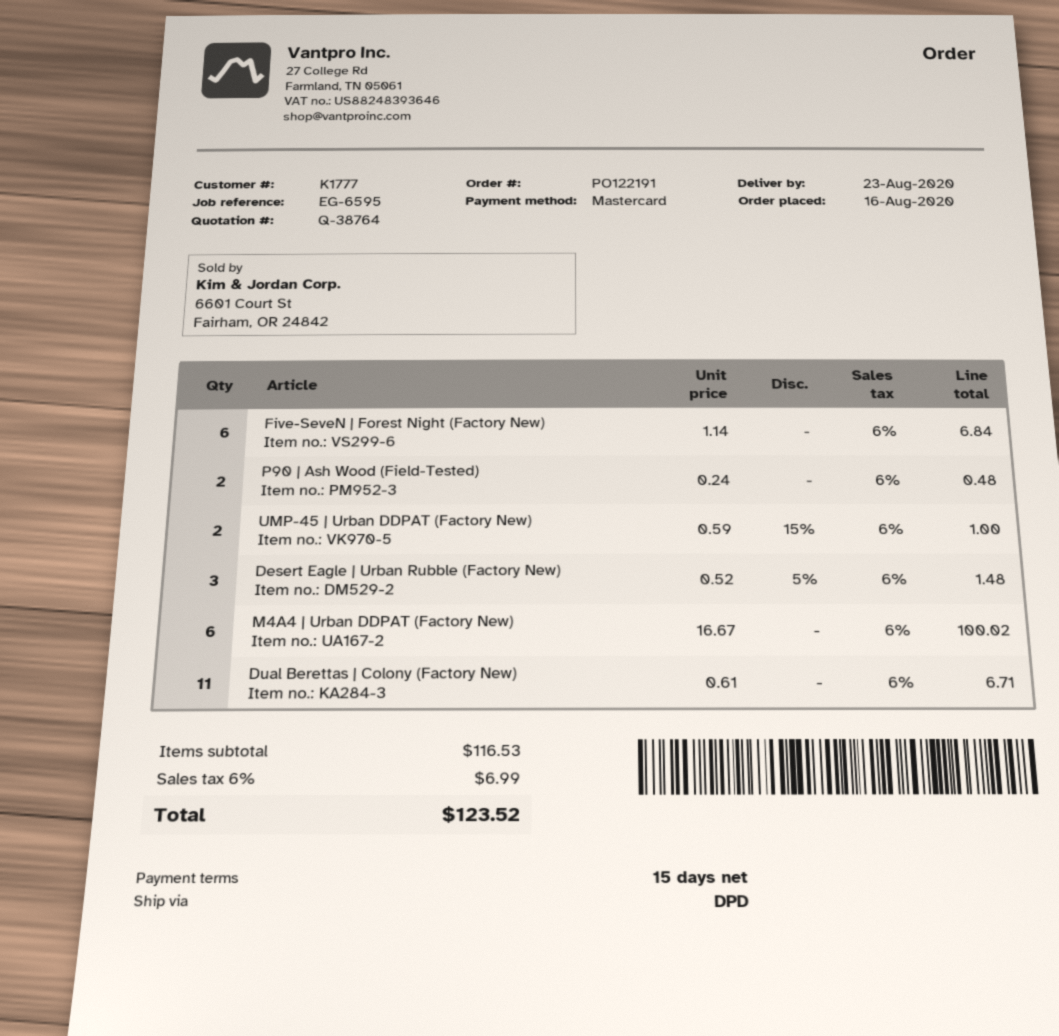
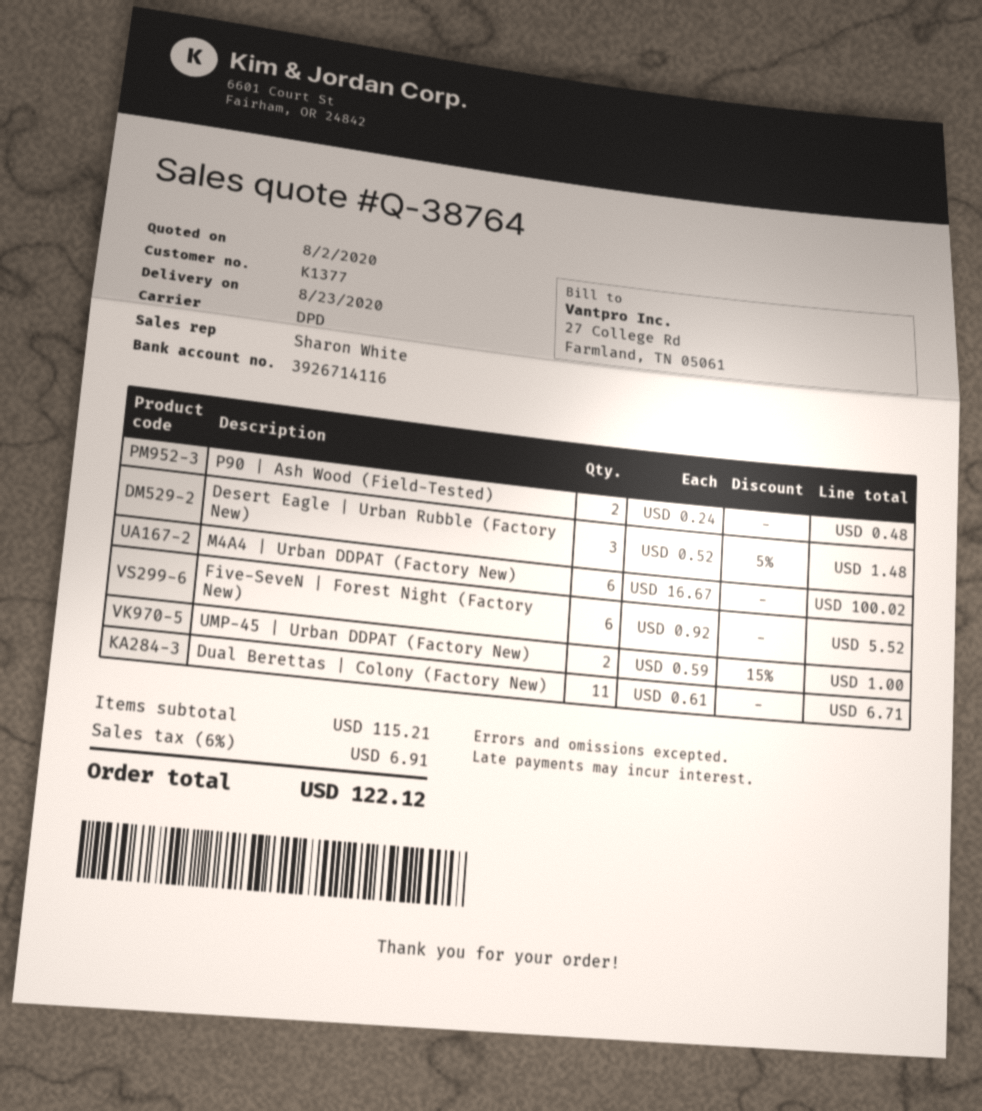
customer number: K1777 -> K1377
Five-SeveN | Forest Night (Factory New): 6 x 1.14 = 6.84 -> 6 x 0.92 = 5.52
subtotal: 116.53 -> 115.21
tax: 6% = 6.99 -> 6% = 6.91
total: 123.52 -> 122.12

